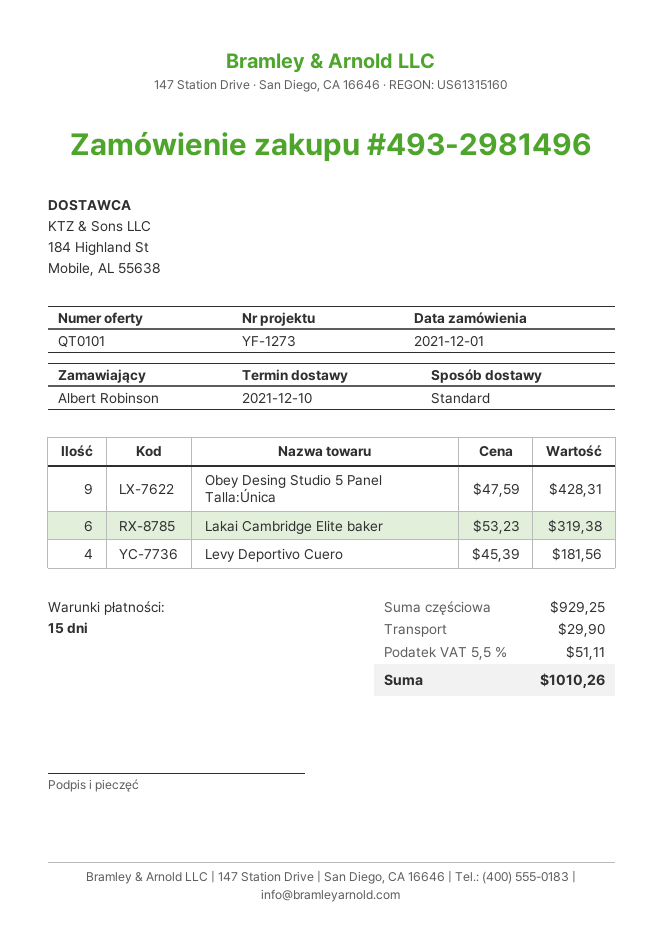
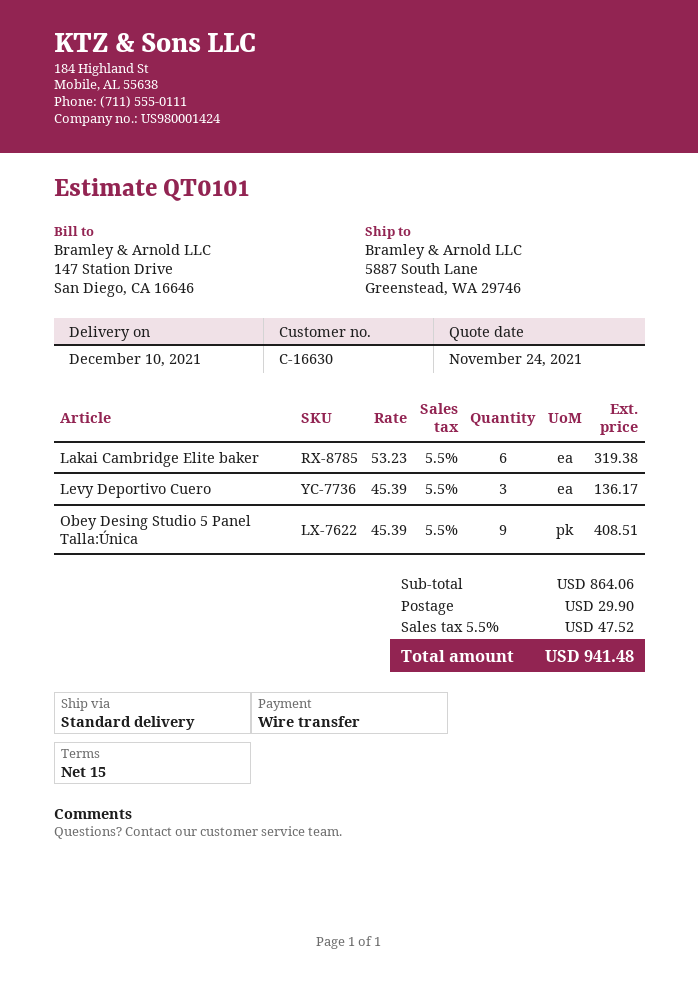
Obey Desing Studio 5 Panel Talla:Única: 9 x 47.59 = 428.31 -> 9 x 45.39 = 408.51
Levy Deportivo Cuero: 4 x 45.39 = 181.56 -> 3 x 45.39 = 136.17
subtotal: 929.25 -> 864.06
tax: 5.5% = 51.11 -> 5.5% = 47.52
total: 1010.26 -> 941.48

